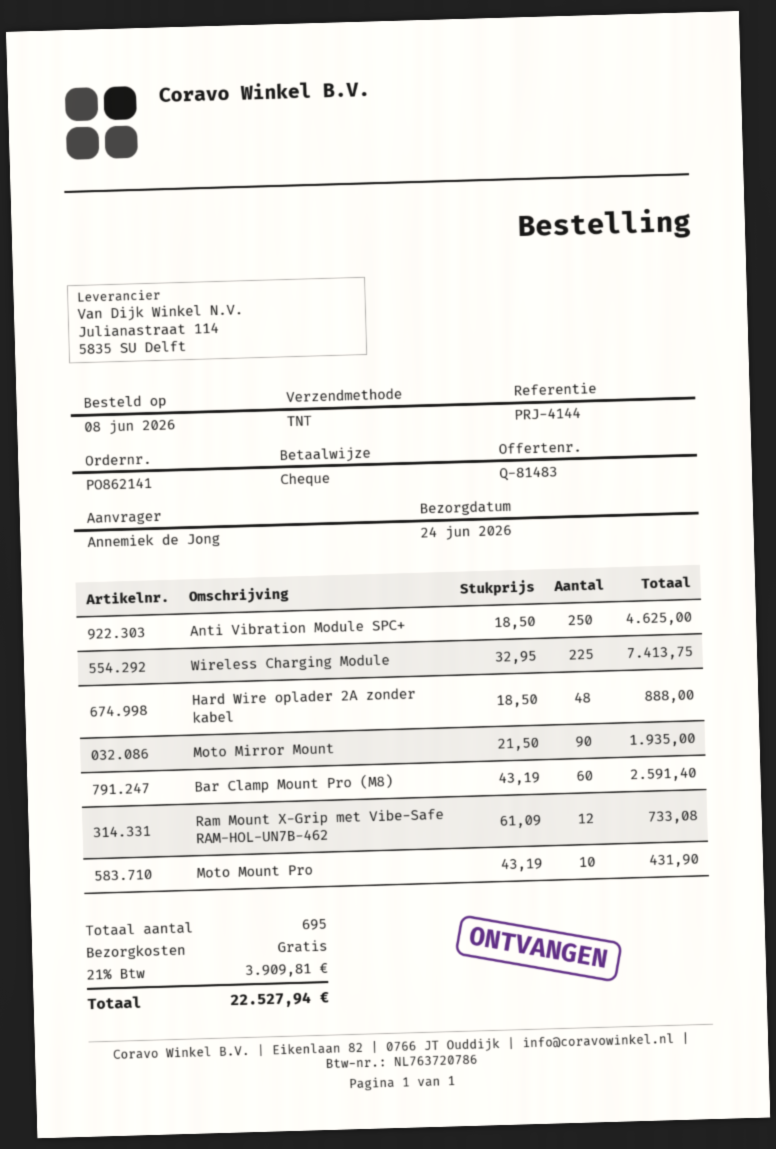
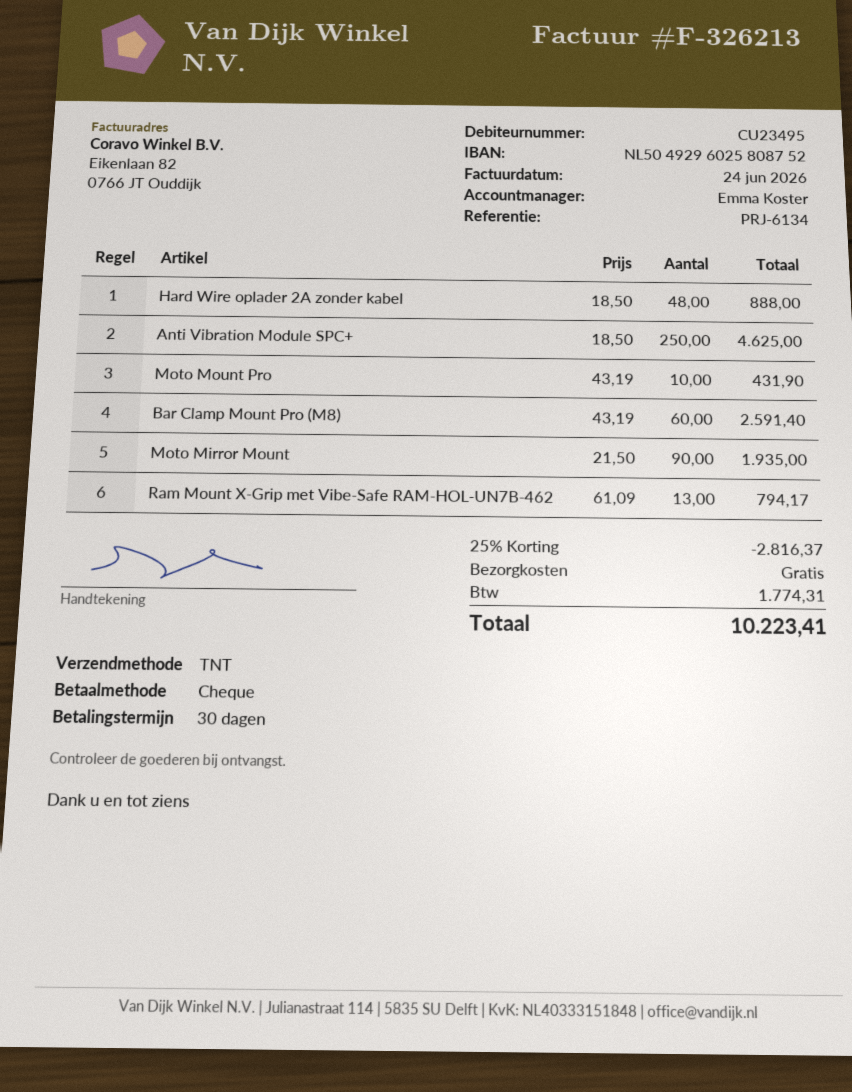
reference: PRJ-4144 -> PRJ-6134
Wireless Charging Module: 225 x 32.95 = 7413.75 -> none
Ram Mount X-Grip met Vibe-Safe RAM-HOL-UN7B-462: 12 x 61.09 = 733.08 -> 13 x 61.09 = 794.17
discount: none -> 25% = 2816.37
tax: 3909.81 -> 1774.31
total: 22527.94 -> 10223.41

